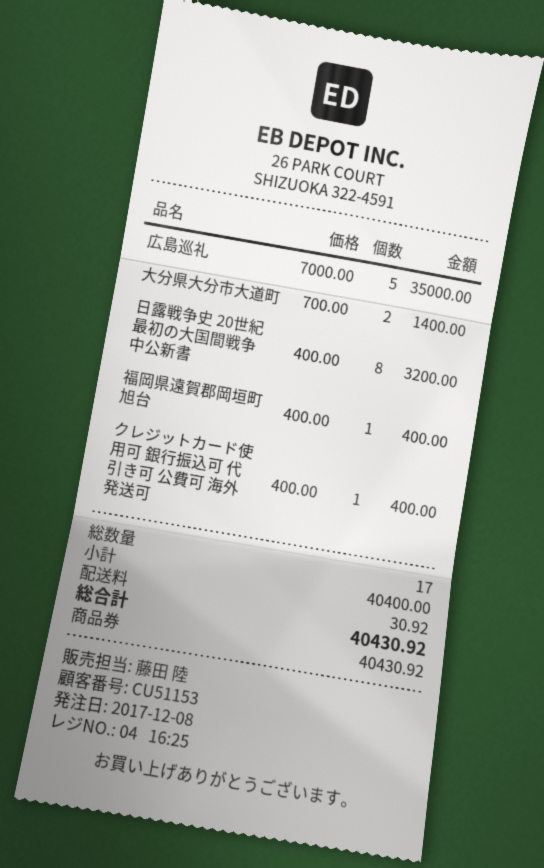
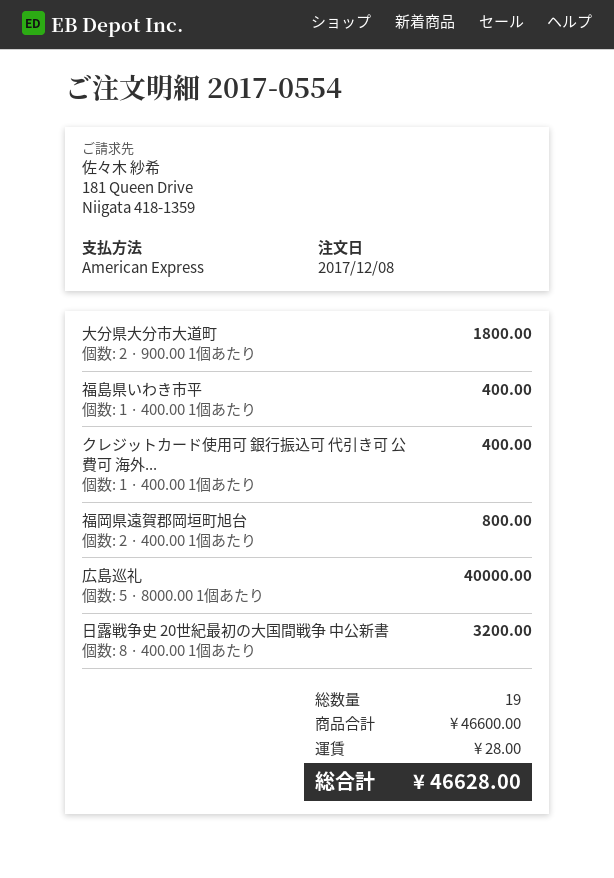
payment method: gift card -> American Express
広島巡礼: 5 x 7000.00 = 35000.00 -> 5 x 8000.00 = 40000.00
大分県大分市大道町: 2 x 700.00 = 1400.00 -> 2 x 900.00 = 1800.00
福岡県遠賀郡岡垣町旭台: 1 x 400.00 = 400.00 -> 2 x 400.00 = 800.00
福島県いわき市平: none -> 1 x 400.00 = 400.00
total quantity: 17 -> 19
subtotal: 40400.00 -> 46600.00
shipping: 30.92 -> 28.00
total: 40430.92 -> 46628.00

